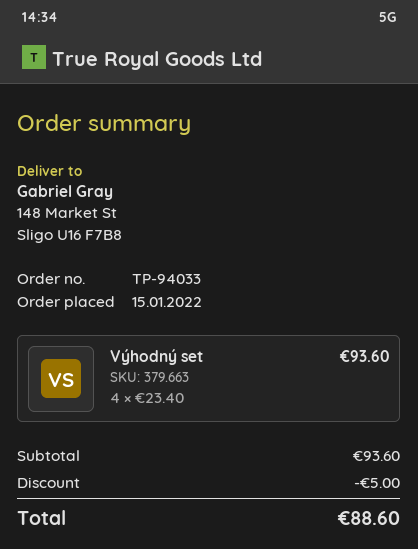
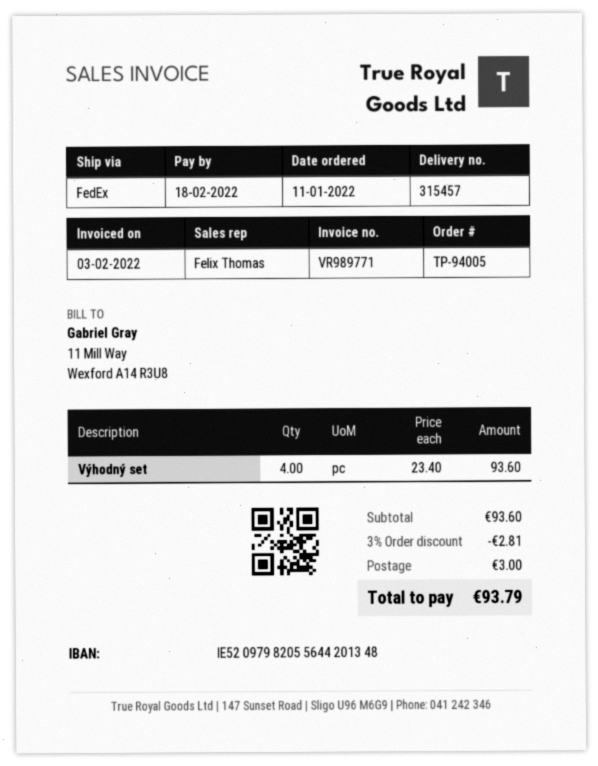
order number: TP-94033 -> TP-94005
order date: 2022-01-15 -> 2022-01-11
discount: 5.00 -> 2.81
shipping: none -> 3.00
total: 88.60 -> 93.79

